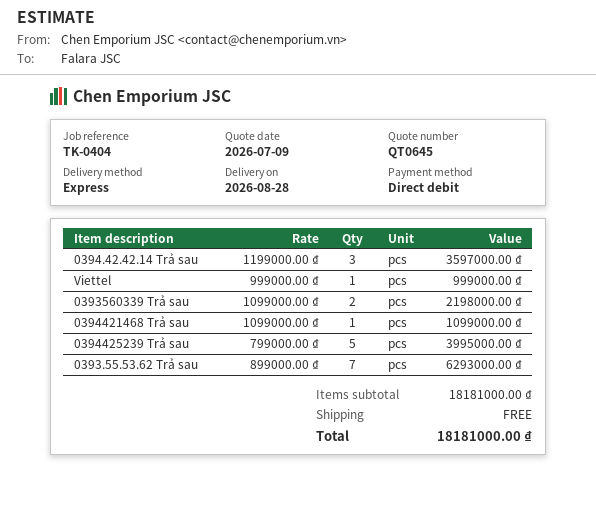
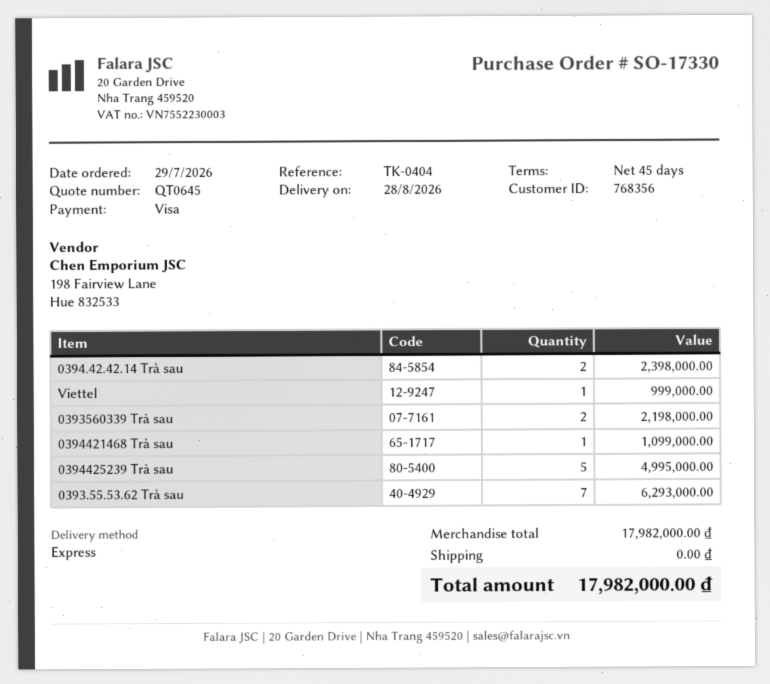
payment method: direct debit -> Visa
0394.42.42.14 Trả sau: 3 for 3597000.00 -> 2 for 2398000.00
0394425239 Trả sau: 5 for 3995000.00 -> 5 for 4995000.00
subtotal: 18181000.00 -> 17982000.00
total: 18181000.00 -> 17982000.00

